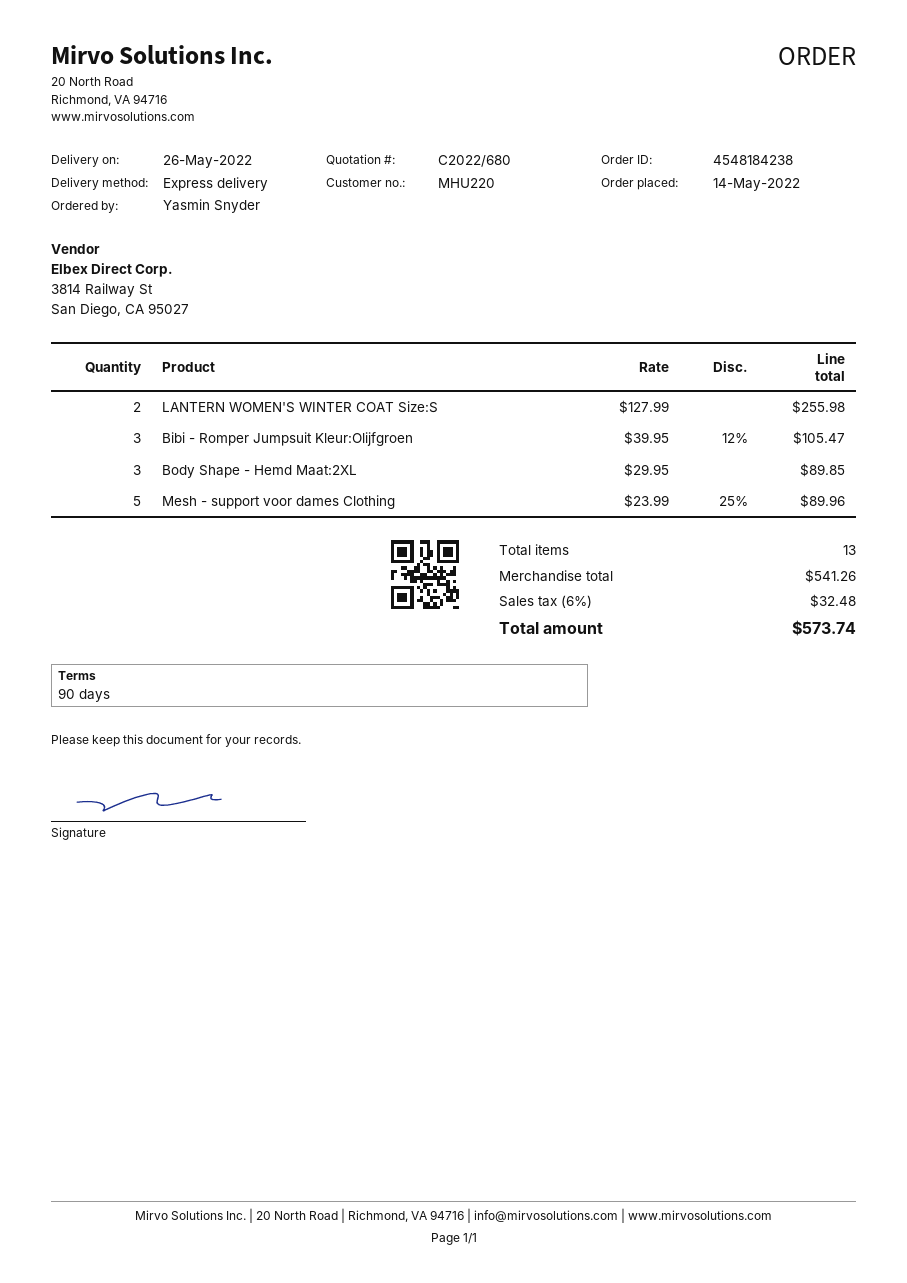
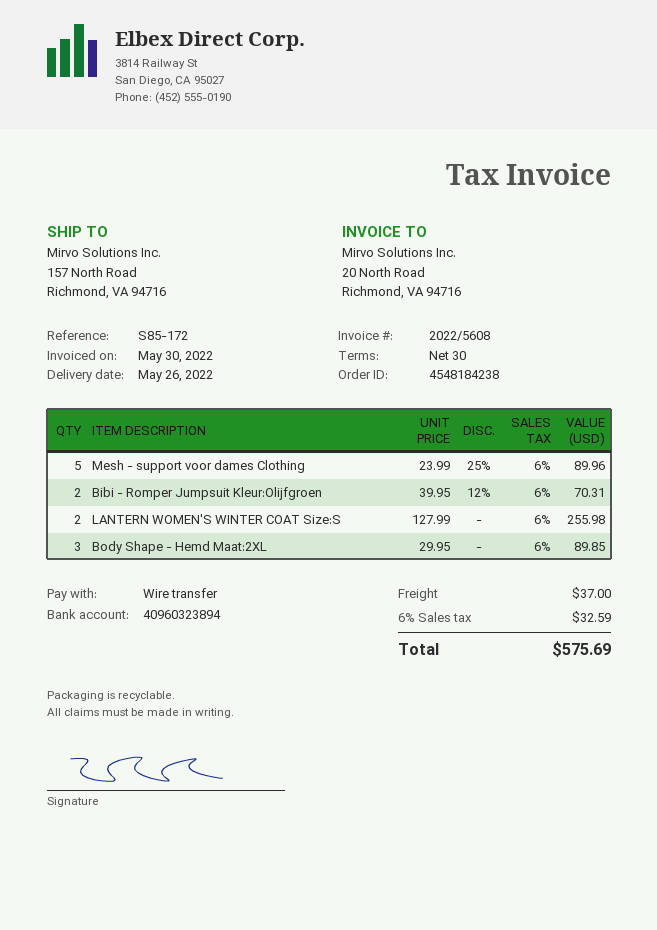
payment terms: 90 days -> 30 days
Bibi - Romper Jumpsuit Kleur:Olijfgroen: 3 x 39.95 - 12% = 105.47 -> 2 x 39.95 - 12% = 70.31
shipping: none -> 37.00
tax: 6% = 32.48 -> 6% = 32.59
total: 573.74 -> 575.69

